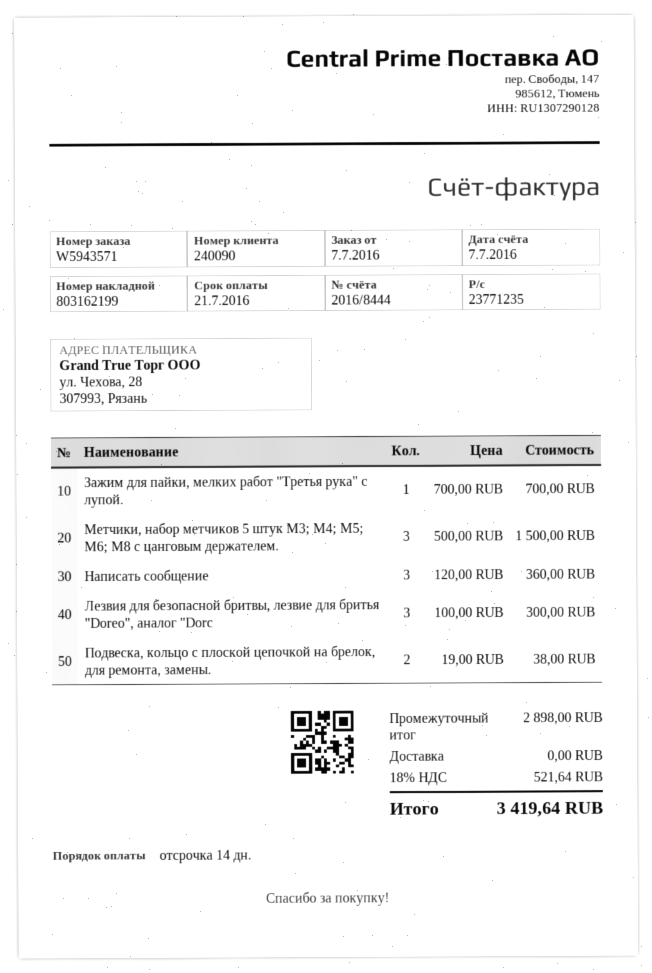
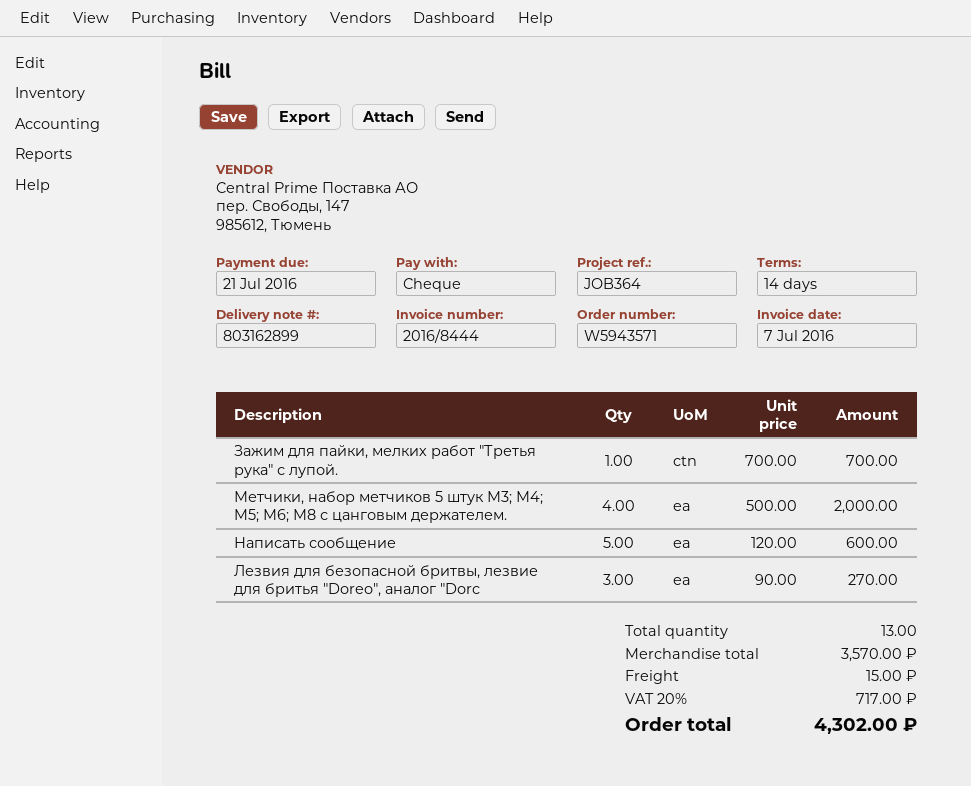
delivery note number: 803162199 -> 803162899
Метчики, набор метчиков 5 штук М3; М4; M5; М6; М8 с цанговым держателем.: 3 x 500.00 = 1500.00 -> 4 x 500.00 = 2000.00
Написать сообщение: 3 x 120.00 = 360.00 -> 5 x 120.00 = 600.00
Лезвия для безопасной бритвы, лезвие для бритья "Doreo", аналог "Dorc: 3 x 100.00 = 300.00 -> 3 x 90.00 = 270.00
Подвеска, кольцо с плоской цепочкой на брелок, для ремонта, замены.: 2 x 19.00 = 38.00 -> none
subtotal: 2898.00 -> 3570.00
shipping: 0.00 -> 15.00
tax: 18% = 521.64 -> 20% = 717.00
total: 3419.64 -> 4302.00

